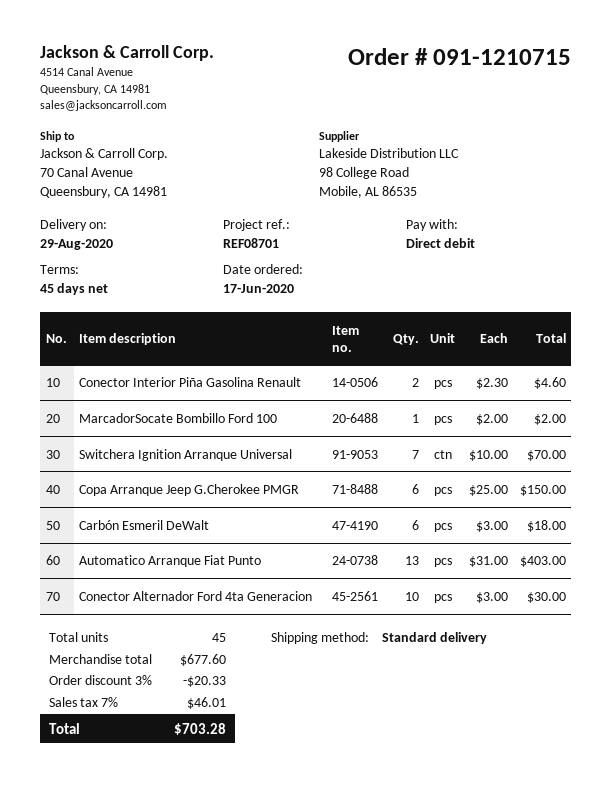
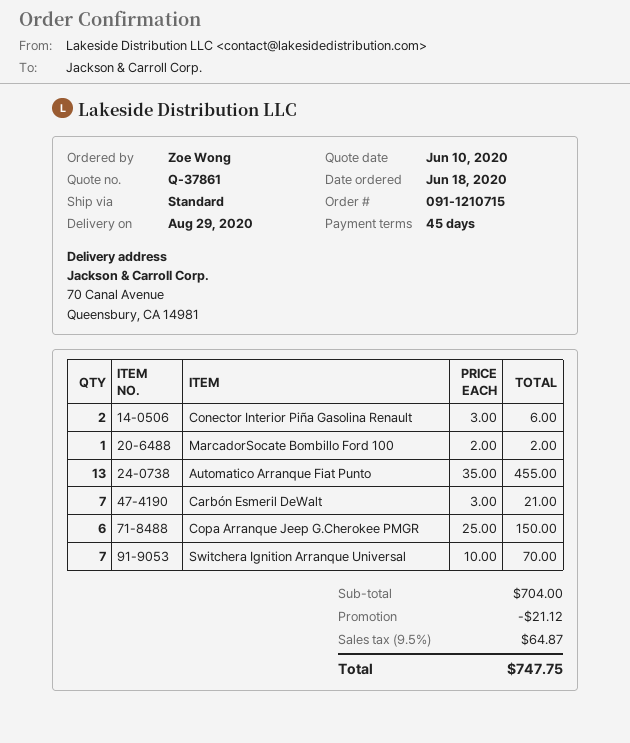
order date: 2020-06-17 -> 2020-06-18
Conector Interior Piña Gasolina Renault: 2 x 2.30 = 4.60 -> 2 x 3.00 = 6.00
Carbón Esmeril DeWalt: 6 x 3.00 = 18.00 -> 7 x 3.00 = 21.00
Automatico Arranque Fiat Punto: 13 x 31.00 = 403.00 -> 13 x 35.00 = 455.00
Conector Alternador Ford 4ta Generacion: 10 x 3.00 = 30.00 -> none
subtotal: 677.60 -> 704.00
discount: 20.33 -> 21.12
tax: 7% = 46.01 -> 9.5% = 64.87
total: 703.28 -> 747.75

